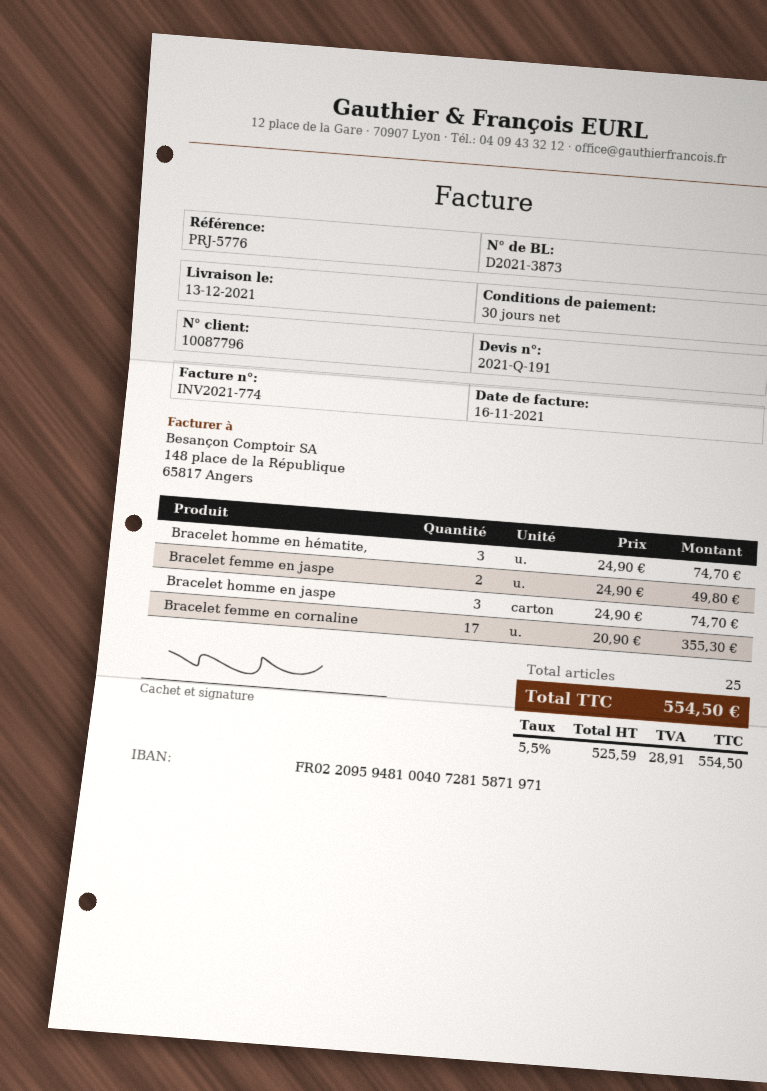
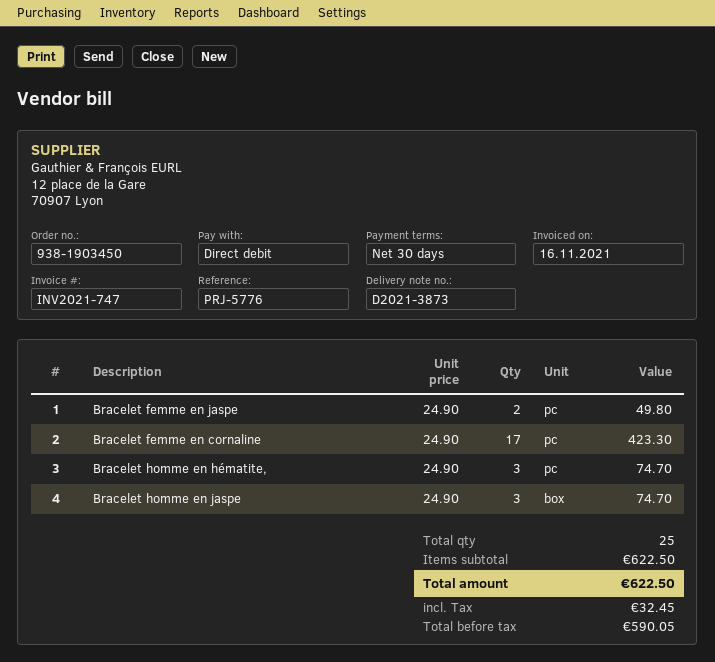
invoice number: INV2021-774 -> INV2021-747
Bracelet femme en cornaline: 17 x 20.90 = 355.30 -> 17 x 24.90 = 423.30
net: 525.59 -> 590.05
tax: 28.91 -> 32.45
total: 554.50 -> 622.50

